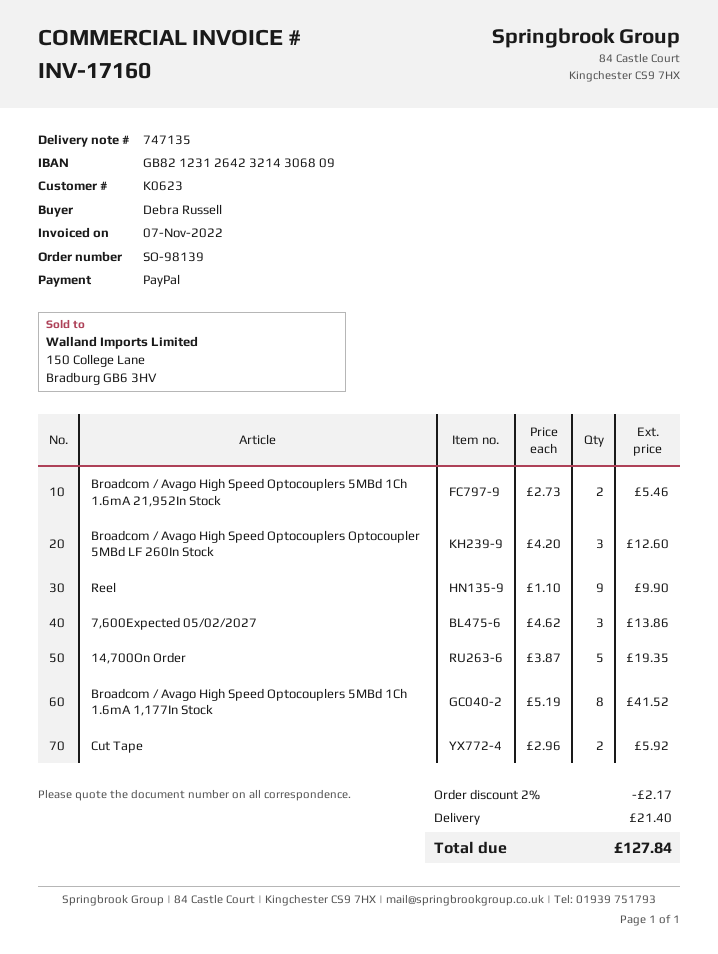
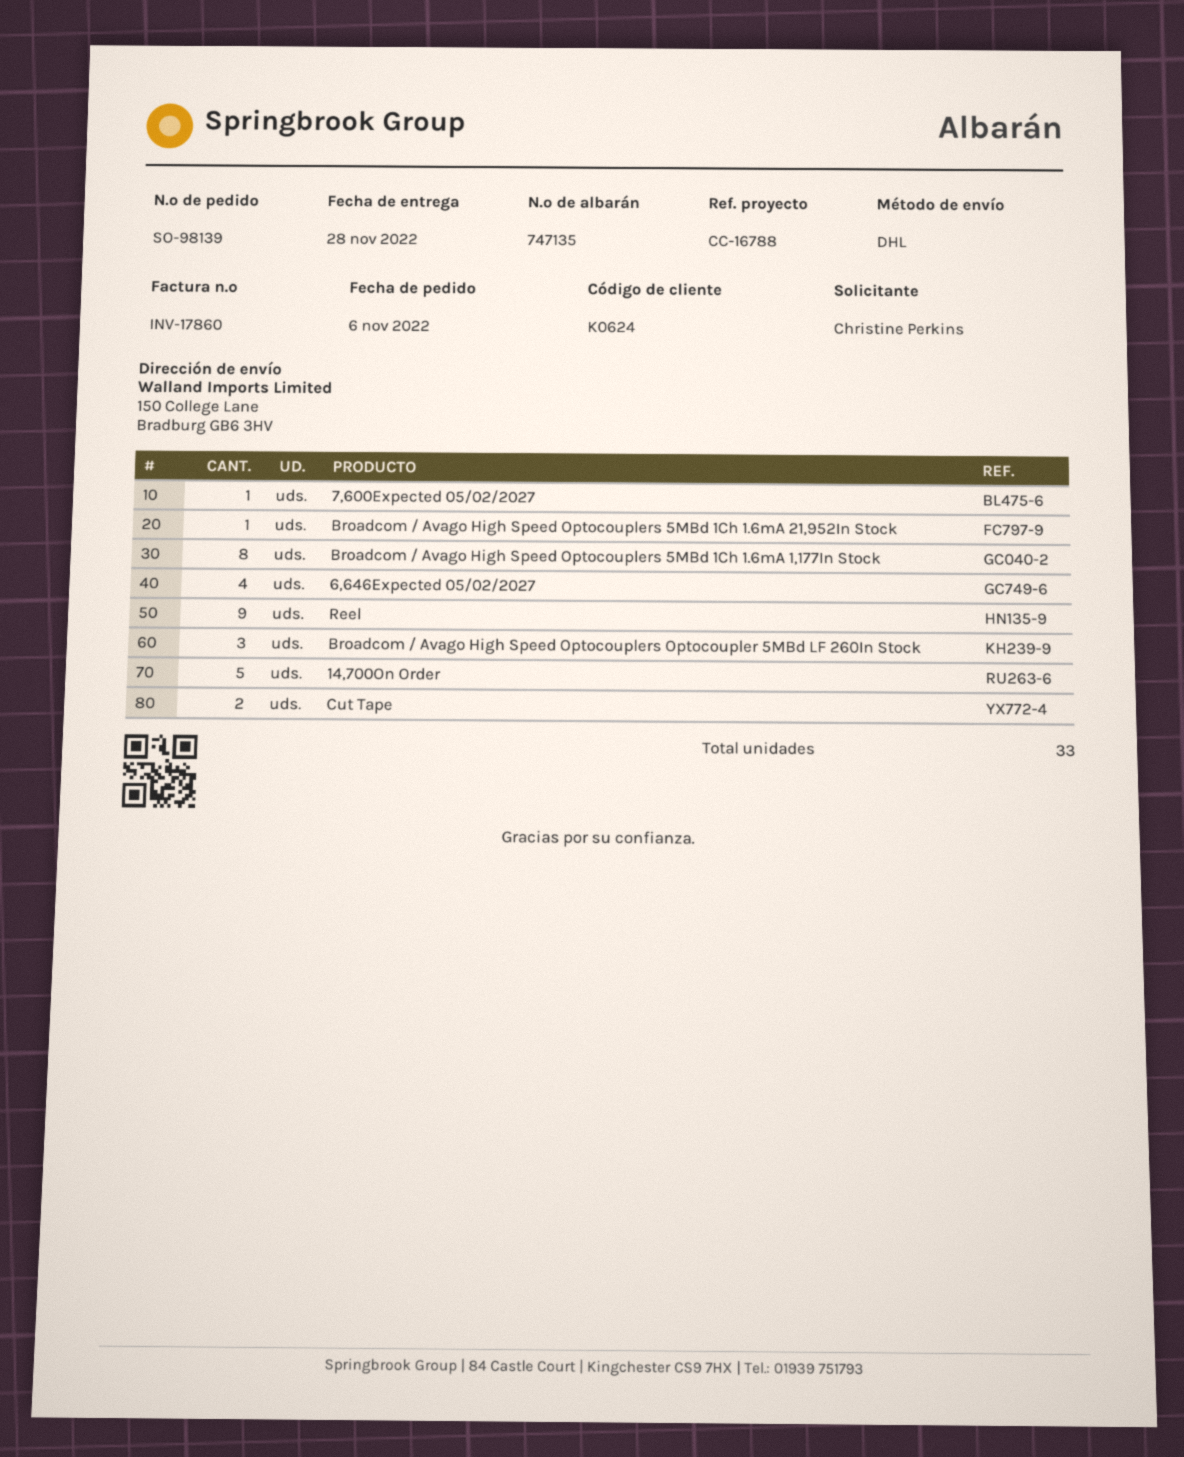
invoice number: INV-17160 -> INV-17860
customer number: K0623 -> K0624
ordered by: Debra Russell -> Christine Perkins
Broadcom / Avago High Speed Optocouplers 5MBd 1Ch 1.6mA 21,952In Stock: 2 -> 1
7,600Expected 05/02/2027: 3 -> 1
6,646Expected 05/02/2027: none -> 4

